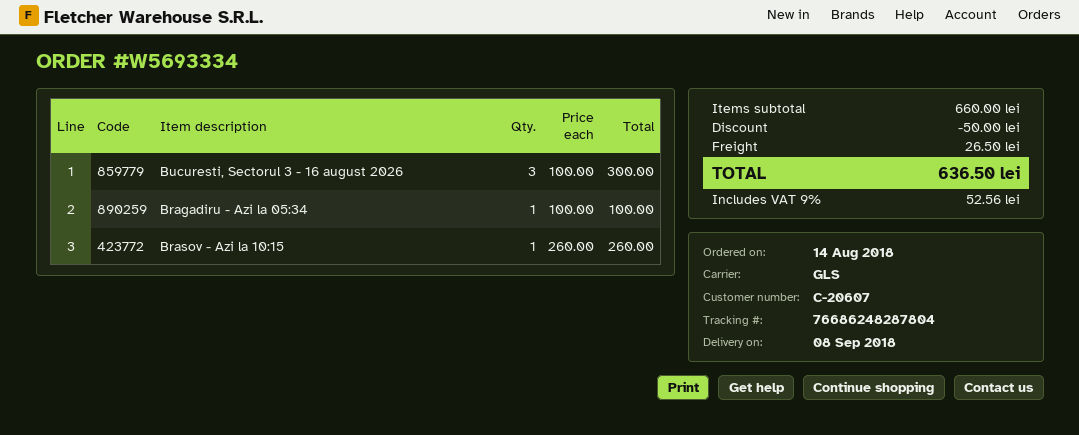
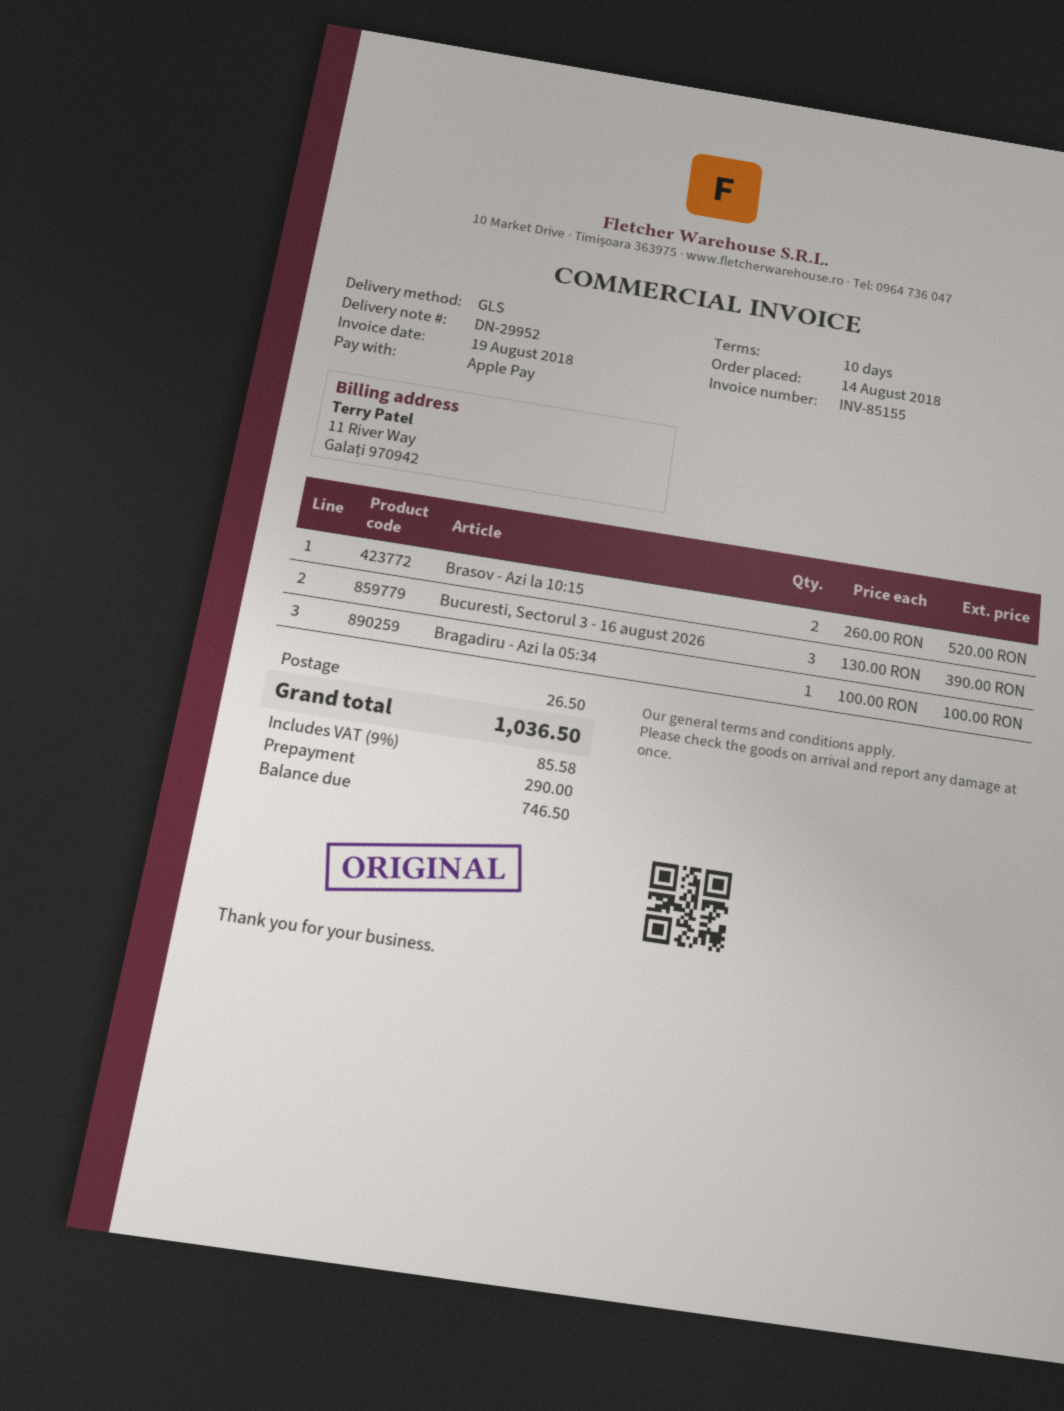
Bucuresti, Sectorul 3 - 16 august 2026: 3 x 100.00 = 300.00 -> 3 x 130.00 = 390.00
Brasov - Azi la 10:15: 1 x 260.00 = 260.00 -> 2 x 260.00 = 520.00
discount: 50.00 -> none
tax: 9% = 52.56 -> 9% = 85.58
total: 636.50 -> 1036.50

